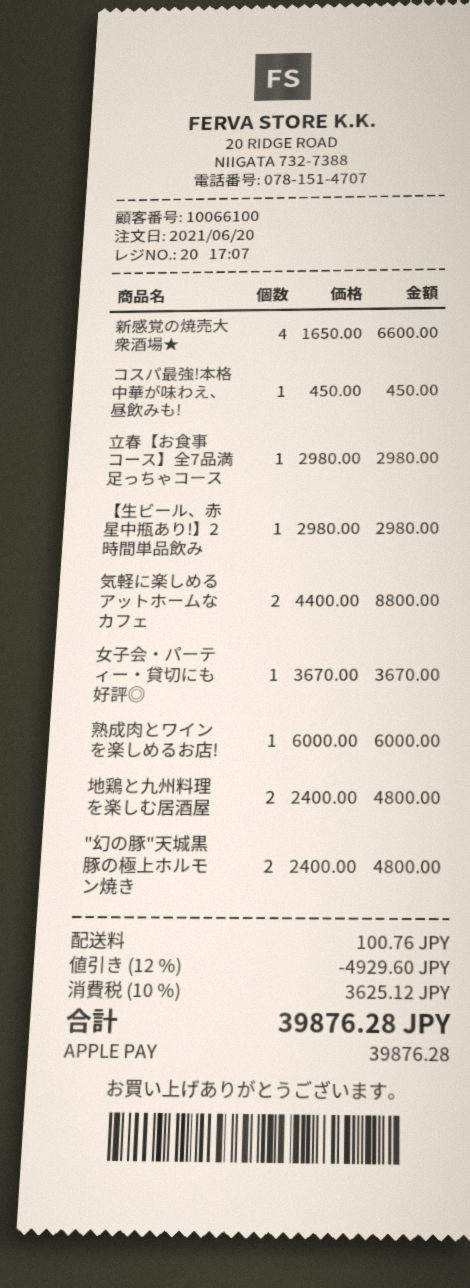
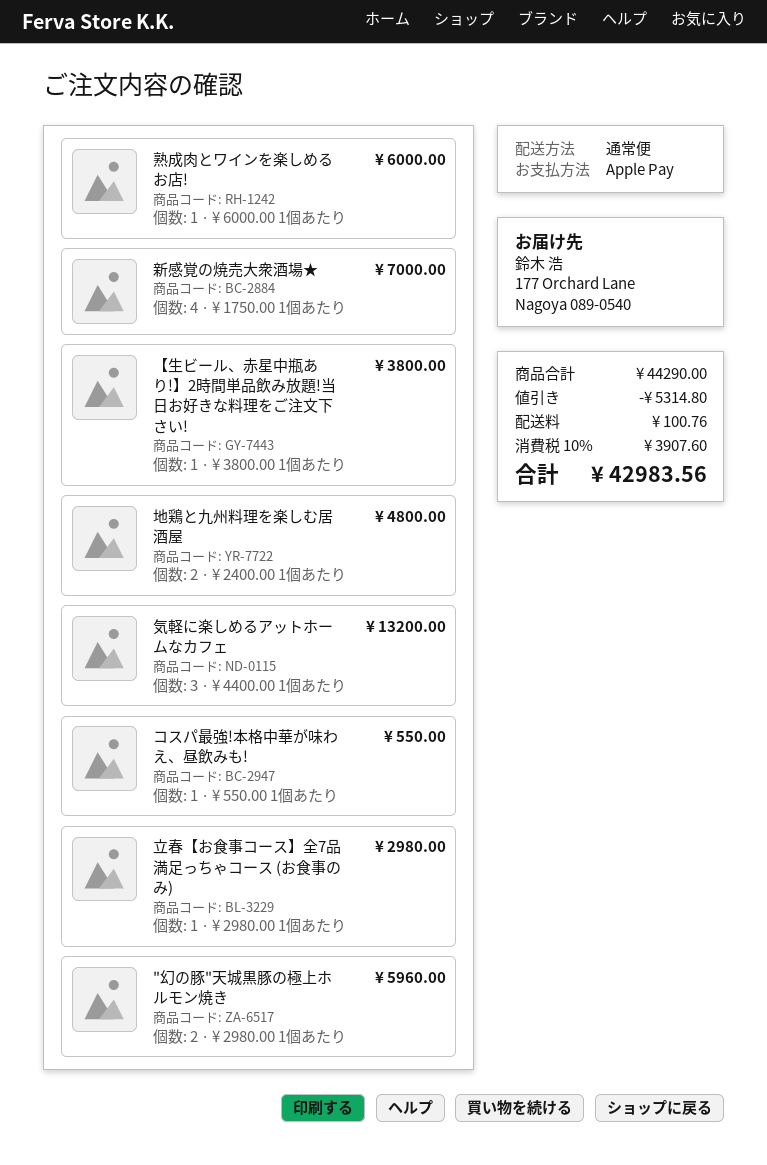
新感覚の焼売大衆酒場★: 4 x 1650.00 = 6600.00 -> 4 x 1750.00 = 7000.00
コスパ最強!本格中華が味わえ、昼飲みも!: 1 x 450.00 = 450.00 -> 1 x 550.00 = 550.00
【生ビール、赤星中瓶あり!】2時間単品飲み: 1 x 2980.00 = 2980.00 -> 1 x 3800.00 = 3800.00
気軽に楽しめるアットホームなカフェ: 2 x 4400.00 = 8800.00 -> 3 x 4400.00 = 13200.00
女子会・パーティー・貸切にも好評◎: 1 x 3670.00 = 3670.00 -> none
"幻の豚"天城黒豚の極上ホルモン焼き: 2 x 2400.00 = 4800.00 -> 2 x 2980.00 = 5960.00
discount: 4929.60 -> 5314.80
tax: 10% = 3625.12 -> 10% = 3907.60
total: 39876.28 -> 42983.56

